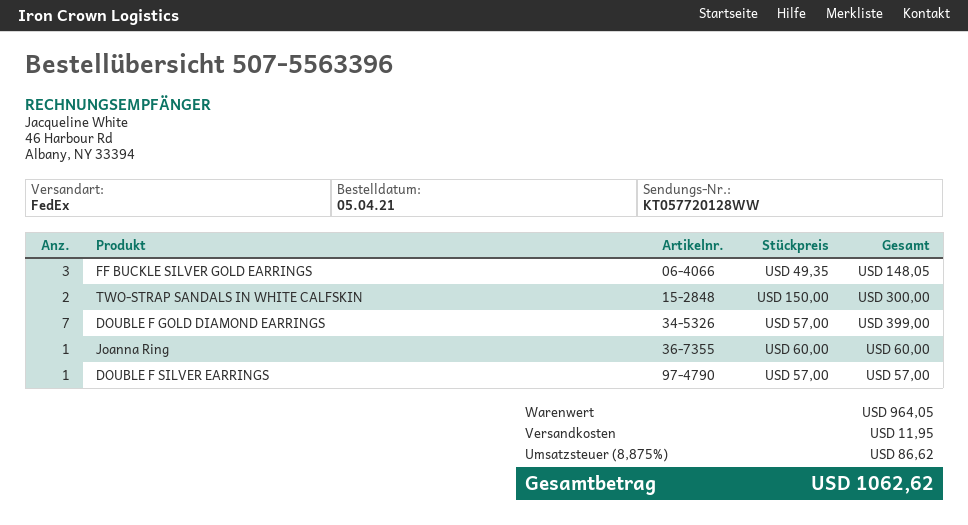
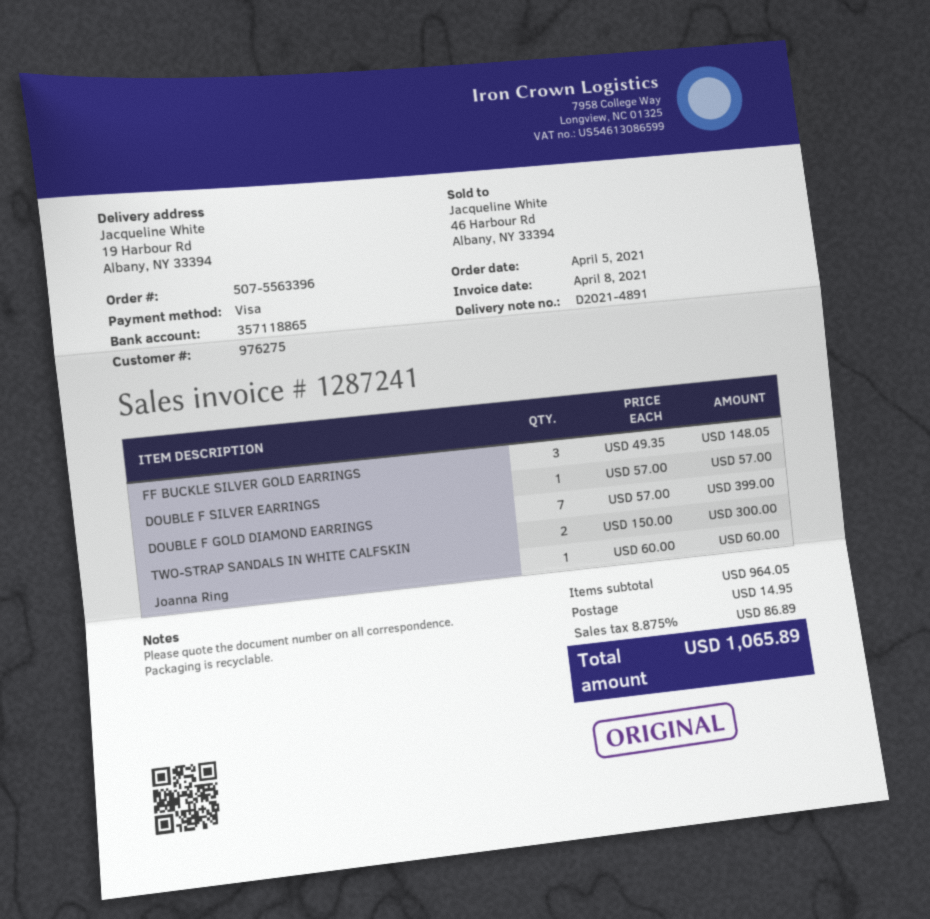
shipping: 11.95 -> 14.95
tax: 8.875% = 86.62 -> 8.875% = 86.89
total: 1062.62 -> 1065.89

